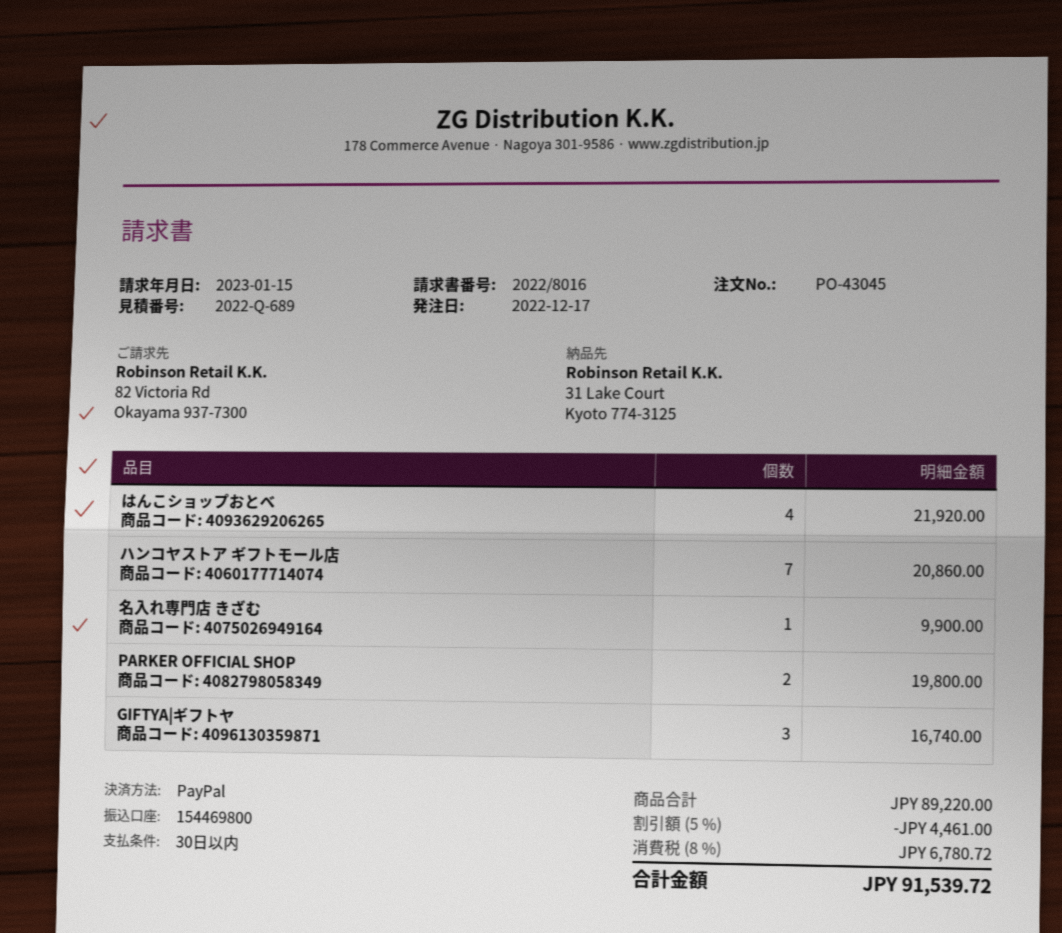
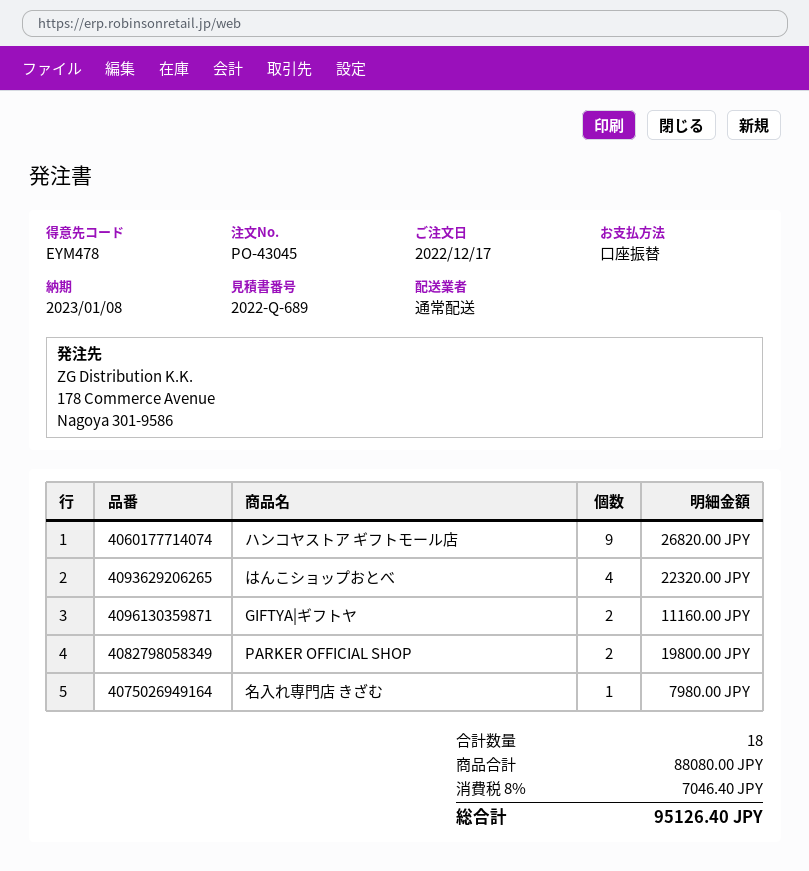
payment method: PayPal -> direct debit
はんこショップおとべ: 4 for 21920.00 -> 4 for 22320.00
ハンコヤストア ギフトモール店: 7 for 20860.00 -> 9 for 26820.00
名入れ専門店 きざむ: 1 for 9900.00 -> 1 for 7980.00
GIFTYA|ギフトヤ: 3 for 16740.00 -> 2 for 11160.00
subtotal: 89220.00 -> 88080.00
discount: 5% = 4461.00 -> none
tax: 8% = 6780.72 -> 8% = 7046.40
total: 91539.72 -> 95126.40

